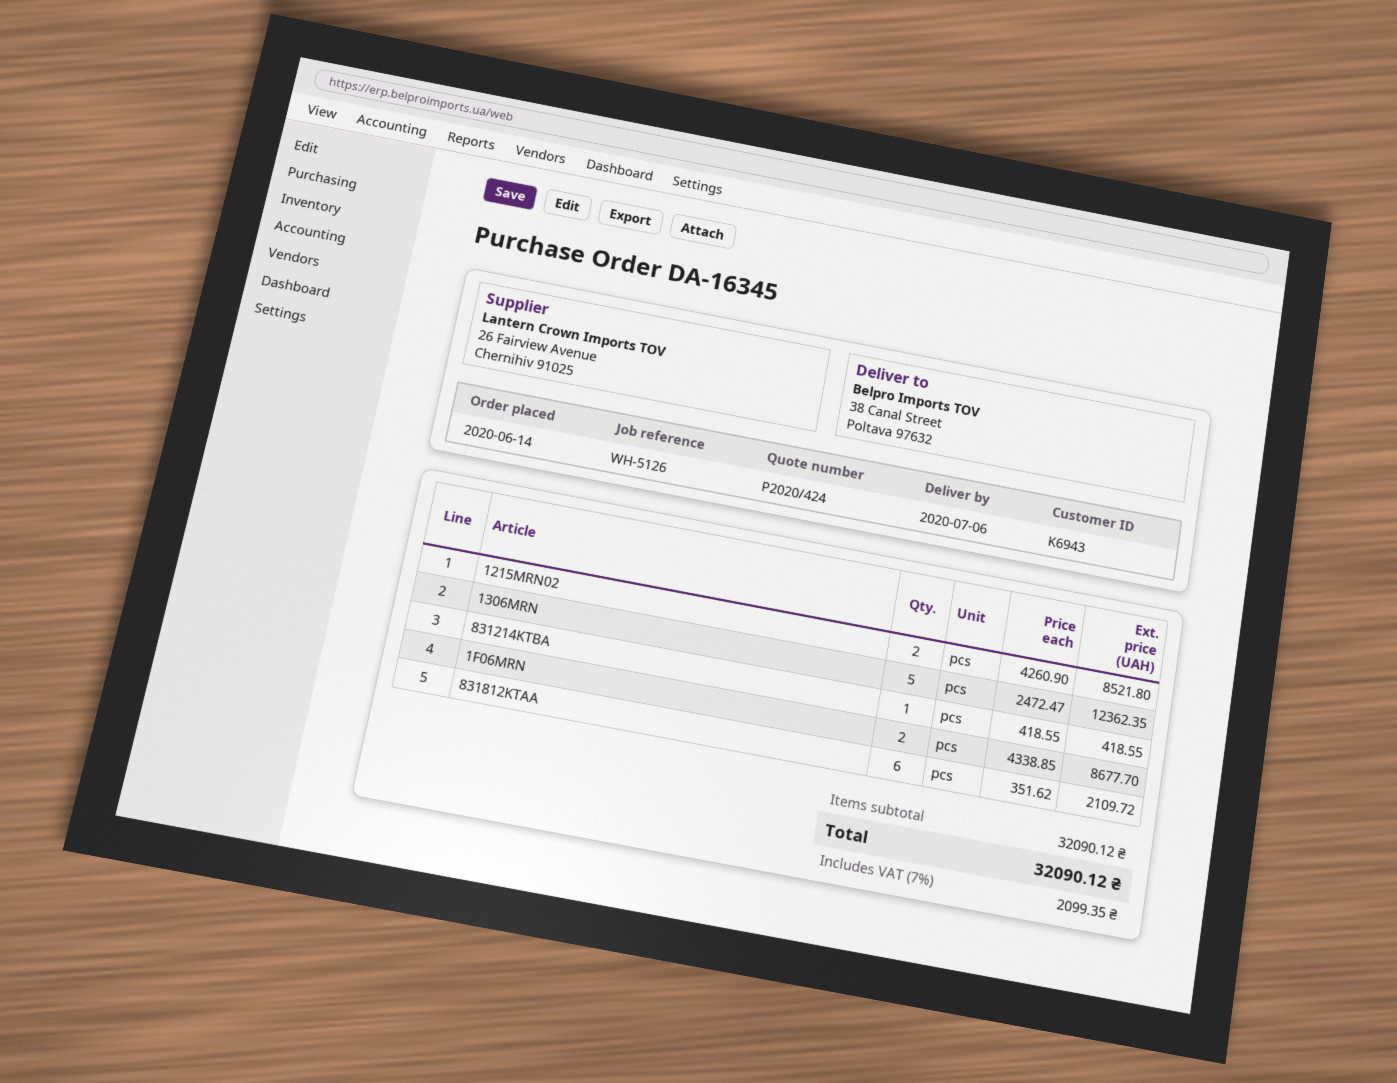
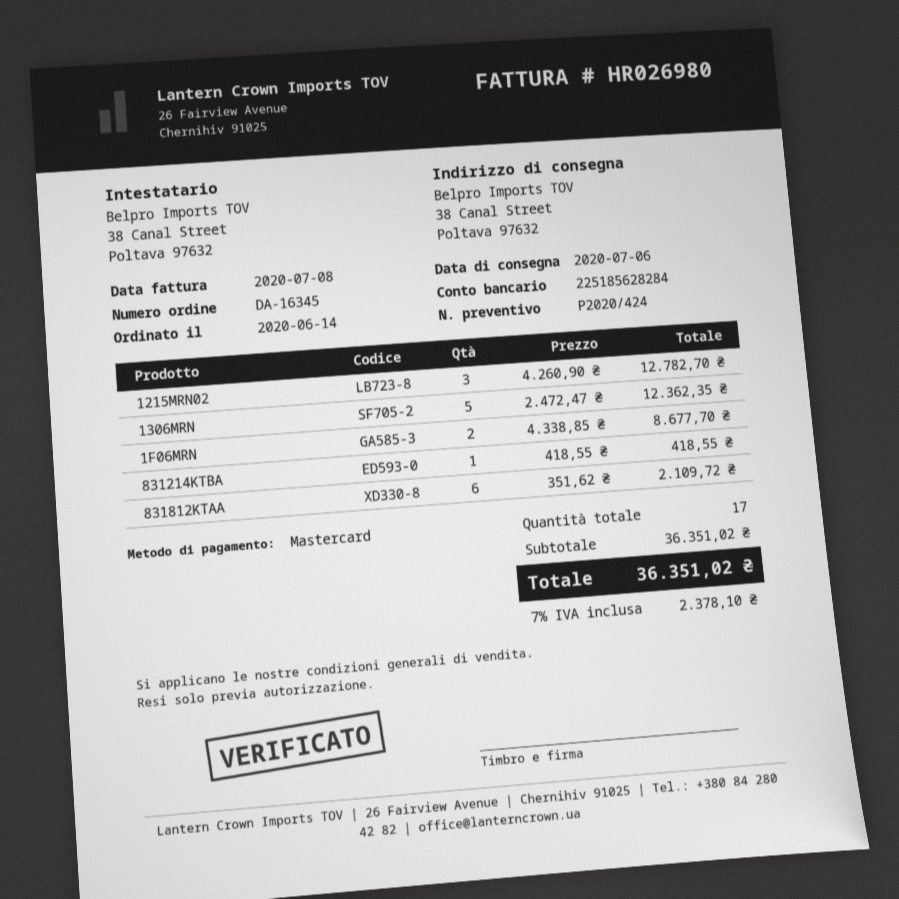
1215MRN02: 2 x 4260.90 = 8521.80 -> 3 x 4260.90 = 12782.70
subtotal: 32090.12 -> 36351.02
tax: 7% = 2099.35 -> 7% = 2378.10
total: 32090.12 -> 36351.02

